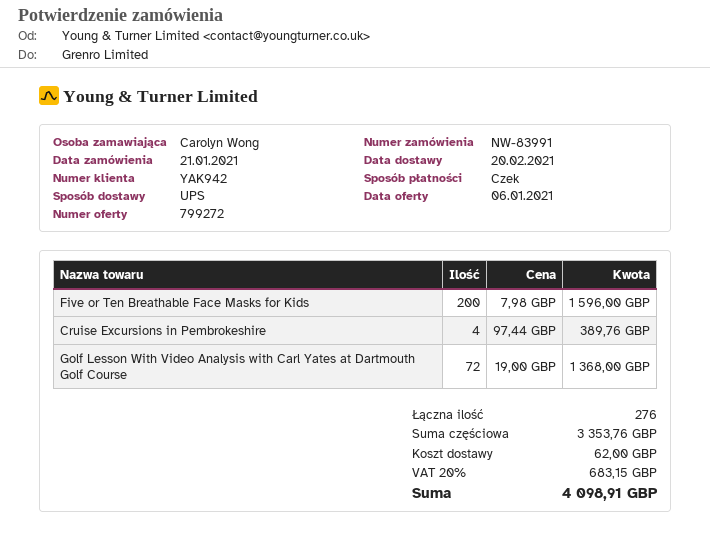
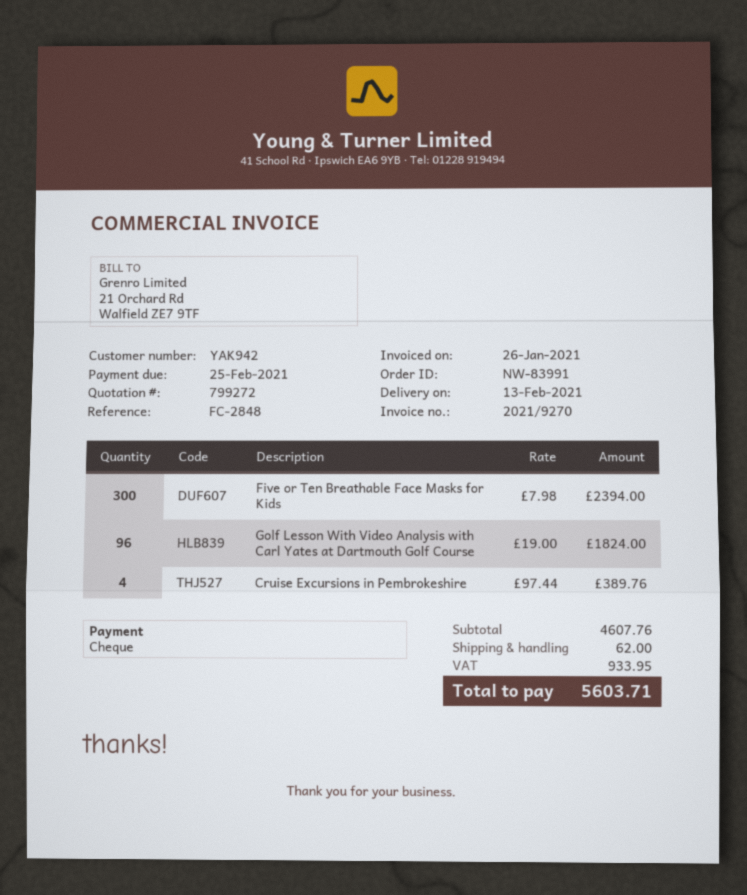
delivery date: 2021-02-20 -> 2021-02-13
Five or Ten Breathable Face Masks for Kids: 200 x 7.98 = 1596.00 -> 300 x 7.98 = 2394.00
Golf Lesson With Video Analysis with Carl Yates at Dartmouth Golf Course: 72 x 19.00 = 1368.00 -> 96 x 19.00 = 1824.00
subtotal: 3353.76 -> 4607.76
tax: 683.15 -> 933.95
total: 4098.91 -> 5603.71

